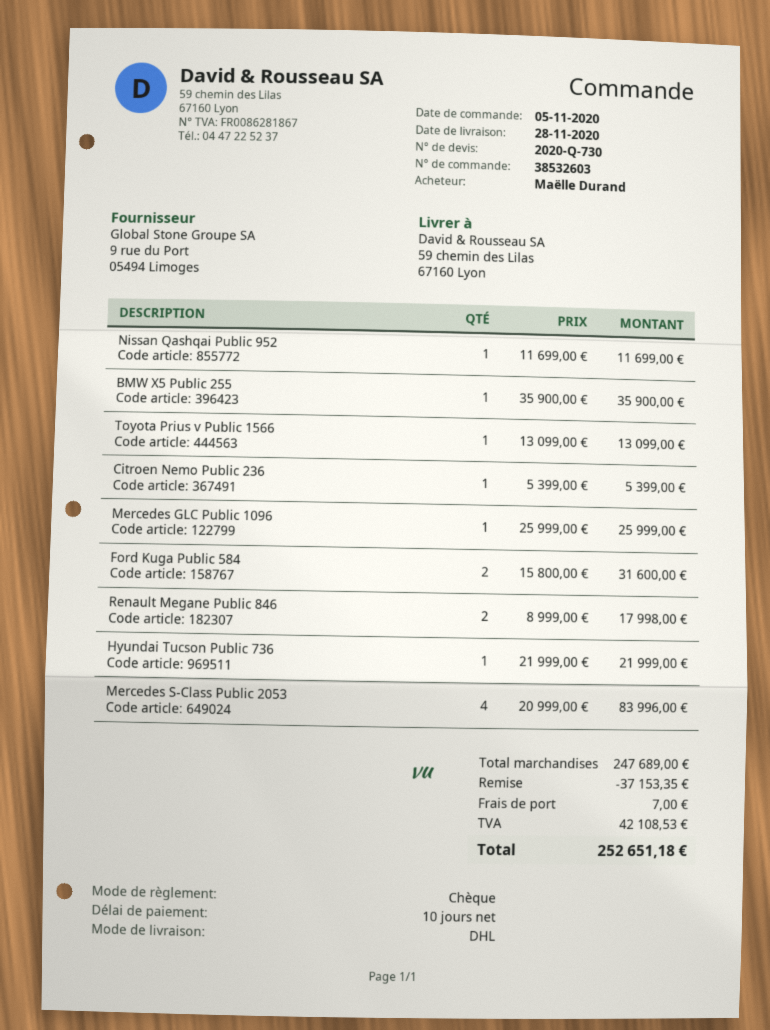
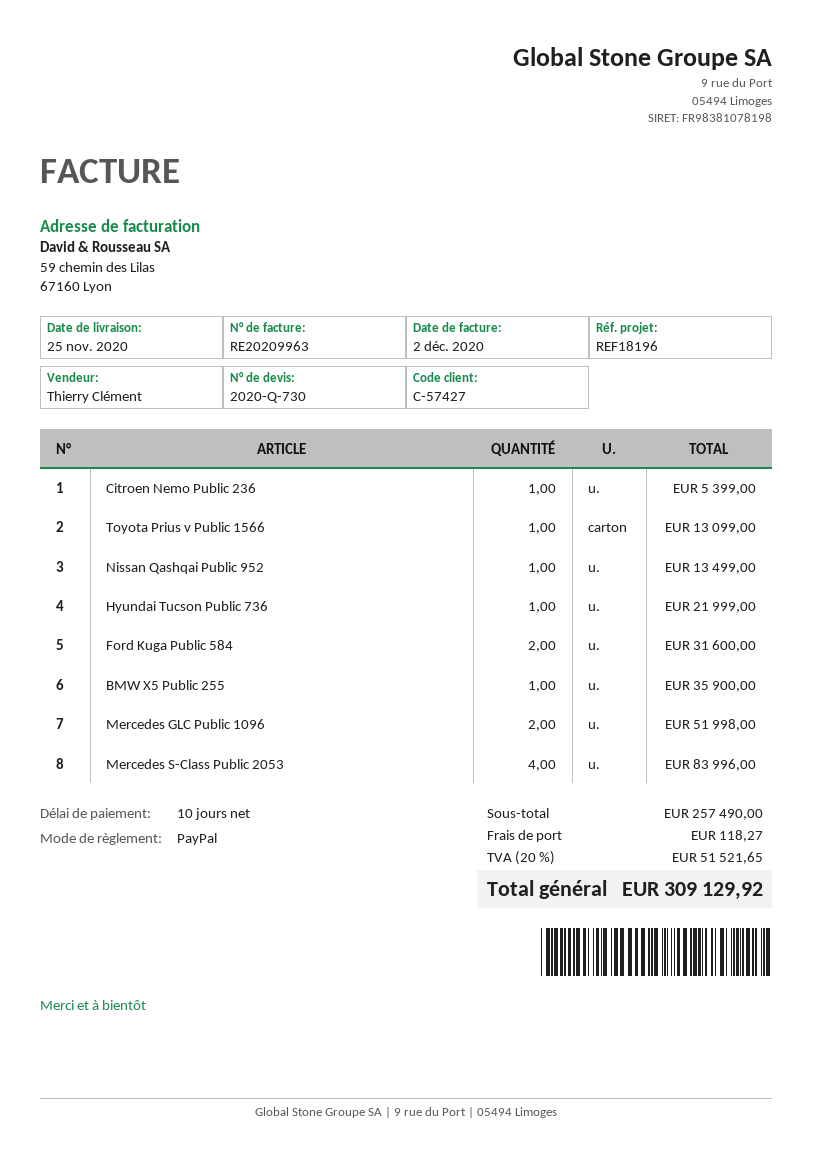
delivery date: 2020-11-28 -> 2020-11-25
payment method: cheque -> PayPal
Nissan Qashqai Public 952: 1 for 11699.00 -> 1 for 13499.00
Mercedes GLC Public 1096: 1 for 25999.00 -> 2 for 51998.00
Renault Megane Public 846: 2 for 17998.00 -> none
subtotal: 247689.00 -> 257490.00
discount: 37153.35 -> none
shipping: 7.00 -> 118.27
tax: 42108.53 -> 51521.65
total: 252651.18 -> 309129.92

